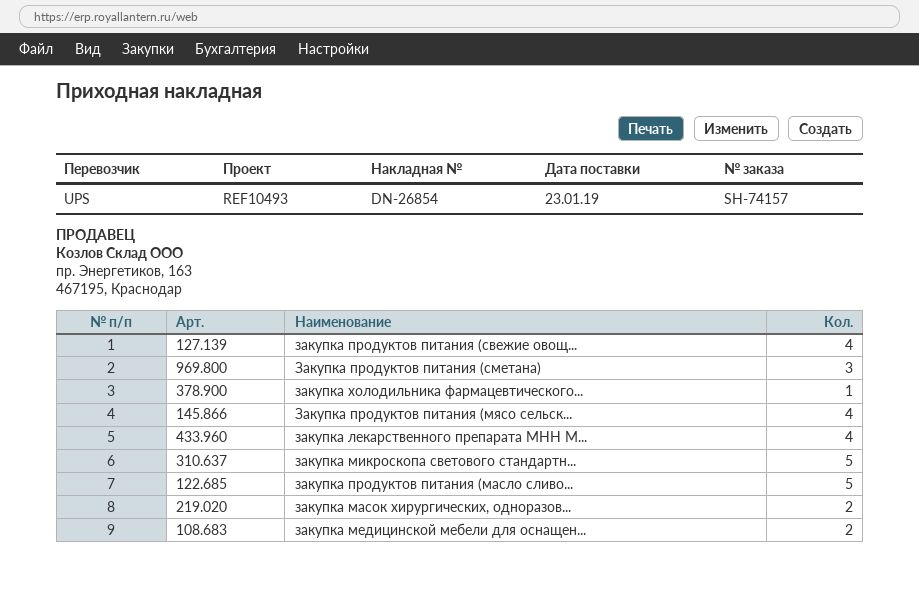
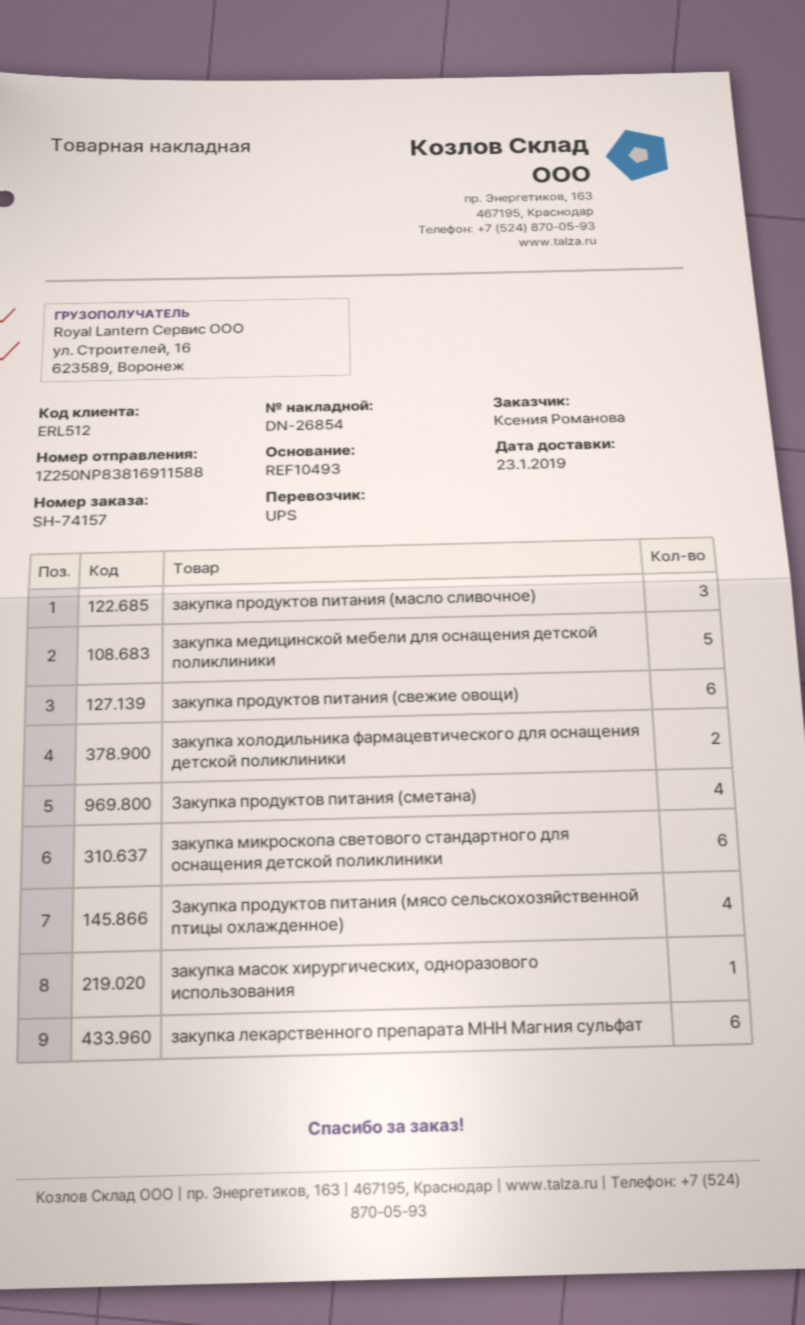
закупка продуктов питания (свежие овощ...: 4 -> 6
Закупка продуктов питания (сметана): 3 -> 4
закупка холодильника фармацевтического...: 1 -> 2
закупка лекарственного препарата МНН М...: 4 -> 6
закупка микроскопа светового стандартн...: 5 -> 6
закупка продуктов питания (масло сливо...: 5 -> 3
закупка масок хирургических, одноразов...: 2 -> 1
закупка медицинской мебели для оснащен...: 2 -> 5

